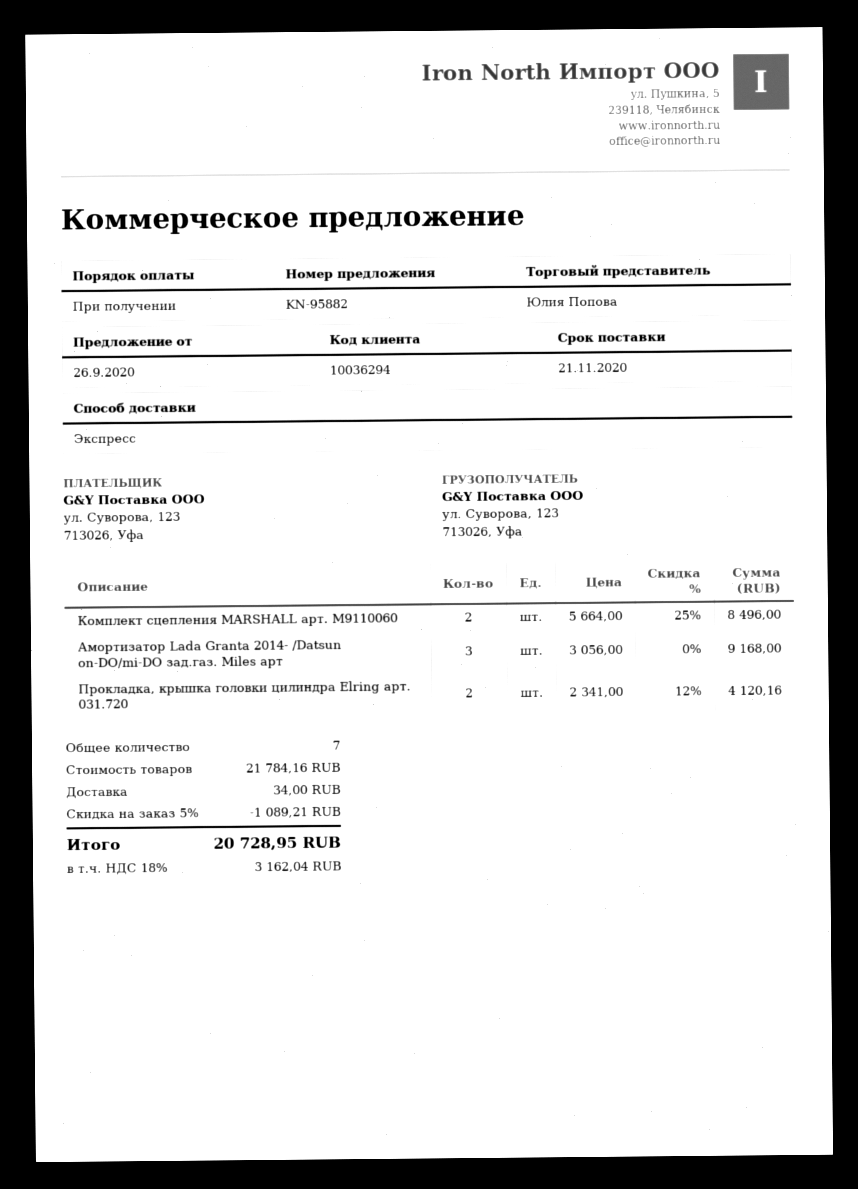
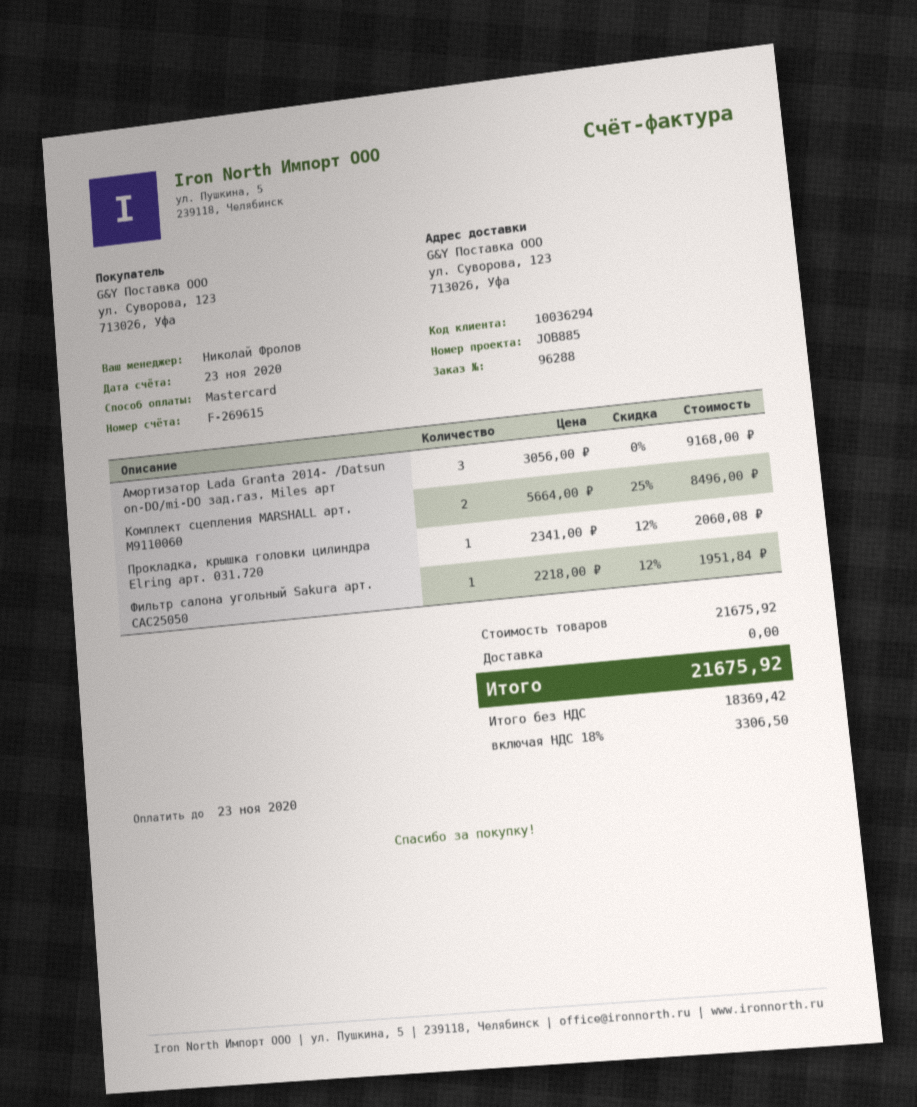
sales rep: Юлия Попова -> Николай Фролов
Прокладка, крышка головки цилиндра Elring арт. 031.720: 2 x 2341.00 - 12% = 4120.16 -> 1 x 2341.00 - 12% = 2060.08
Фильтр салона угольный Sakura арт. CAC25050: none -> 1 x 2218.00 - 12% = 1951.84
subtotal: 21784.16 -> 21675.92
discount: 5% = 1089.21 -> none
shipping: 34.00 -> 0.00
tax: 18% = 3162.04 -> 18% = 3306.50
total: 20728.95 -> 21675.92

